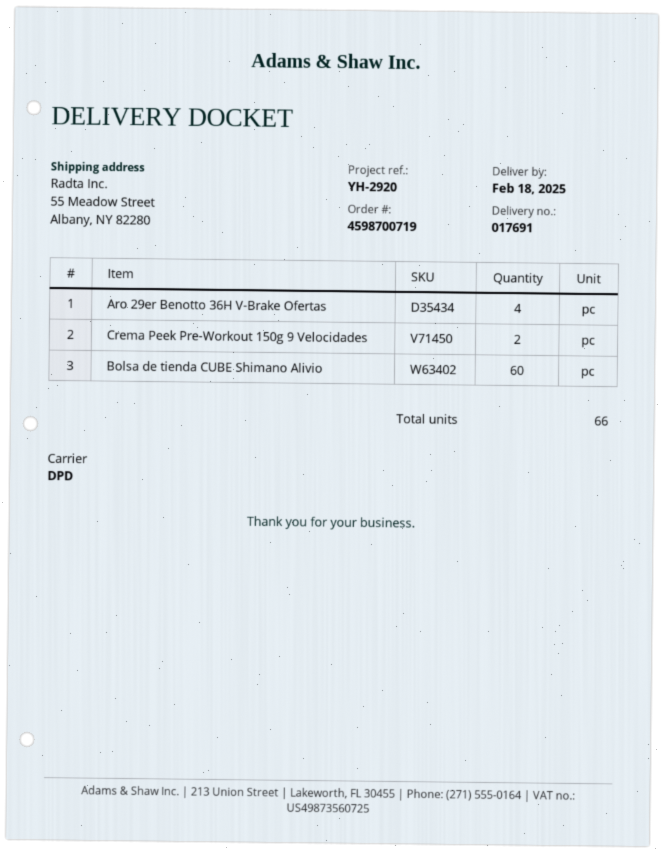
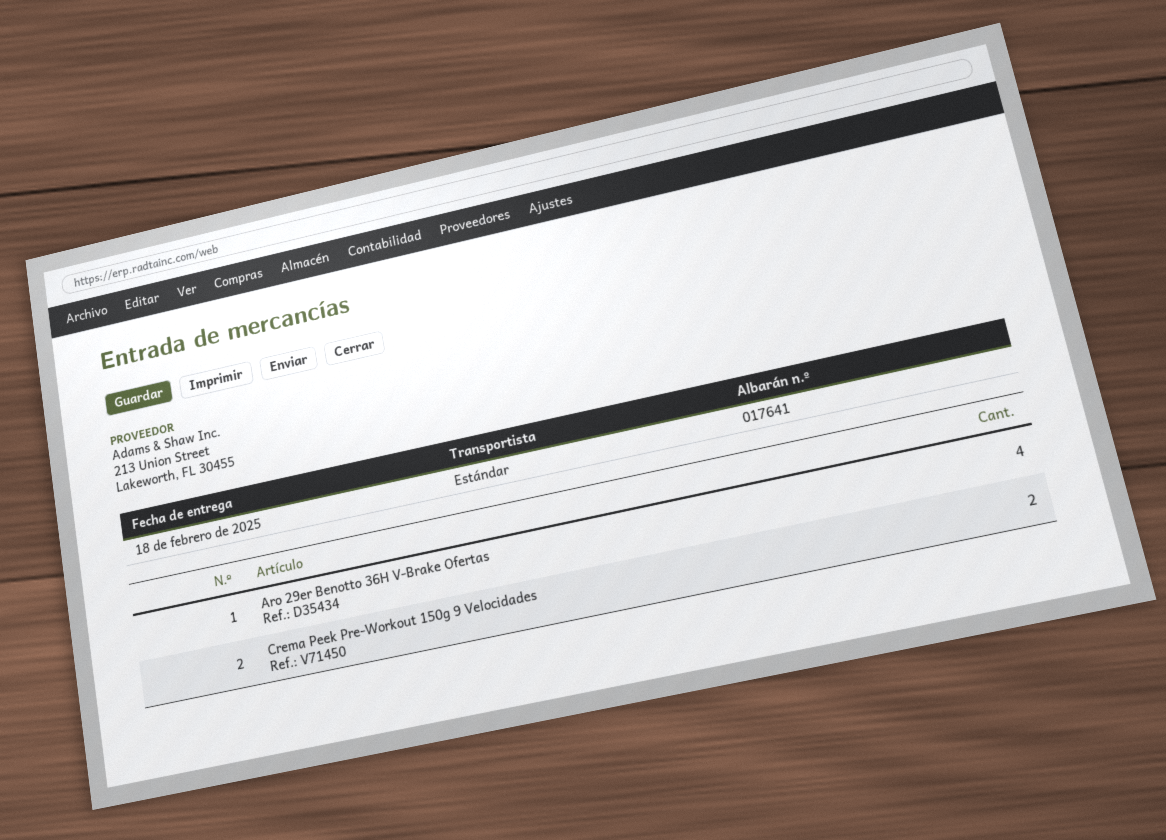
delivery note number: 017691 -> 017641
shipping method: DPD -> standard
Bolsa de tienda CUBE Shimano Alivio: 60 -> none

